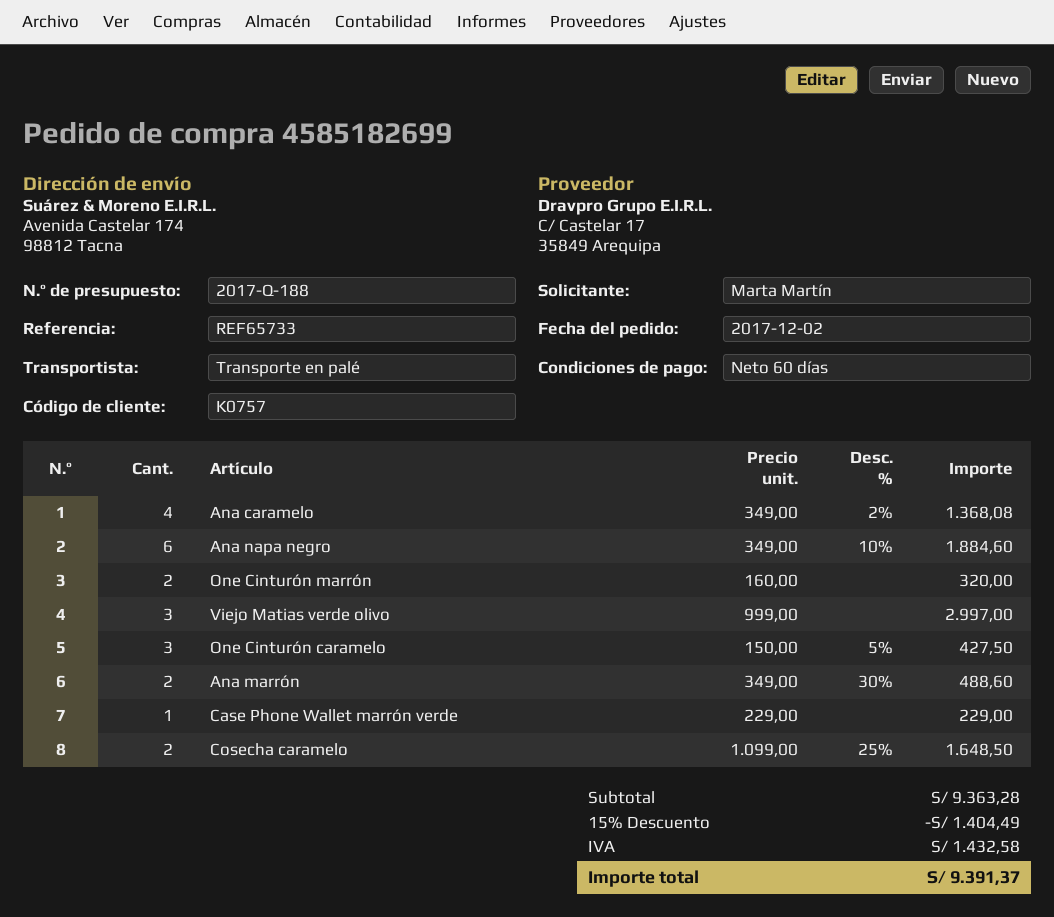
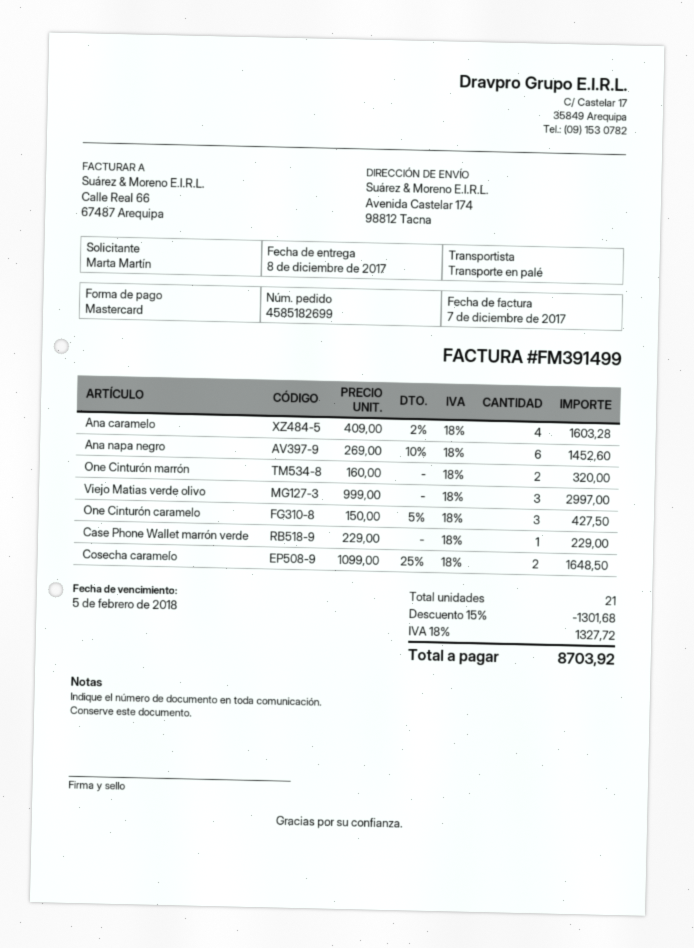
Ana caramelo: 4 x 349.00 - 2% = 1368.08 -> 4 x 409.00 - 2% = 1603.28
Ana napa negro: 6 x 349.00 - 10% = 1884.60 -> 6 x 269.00 - 10% = 1452.60
Ana marrón: 2 x 349.00 - 30% = 488.60 -> none
discount: 15% = 1404.49 -> 15% = 1301.68
tax: 1432.58 -> 1327.72
total: 9391.37 -> 8703.92

